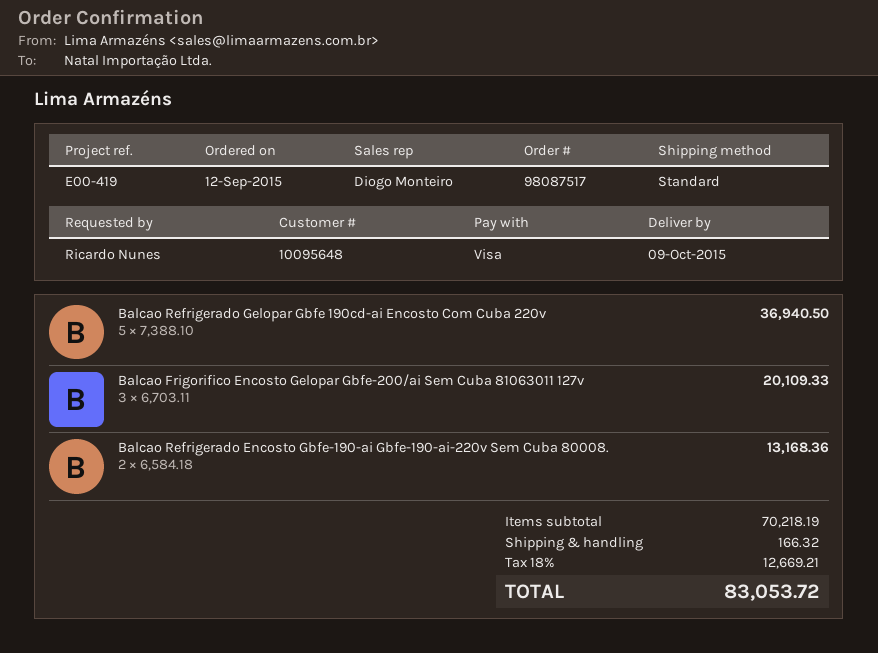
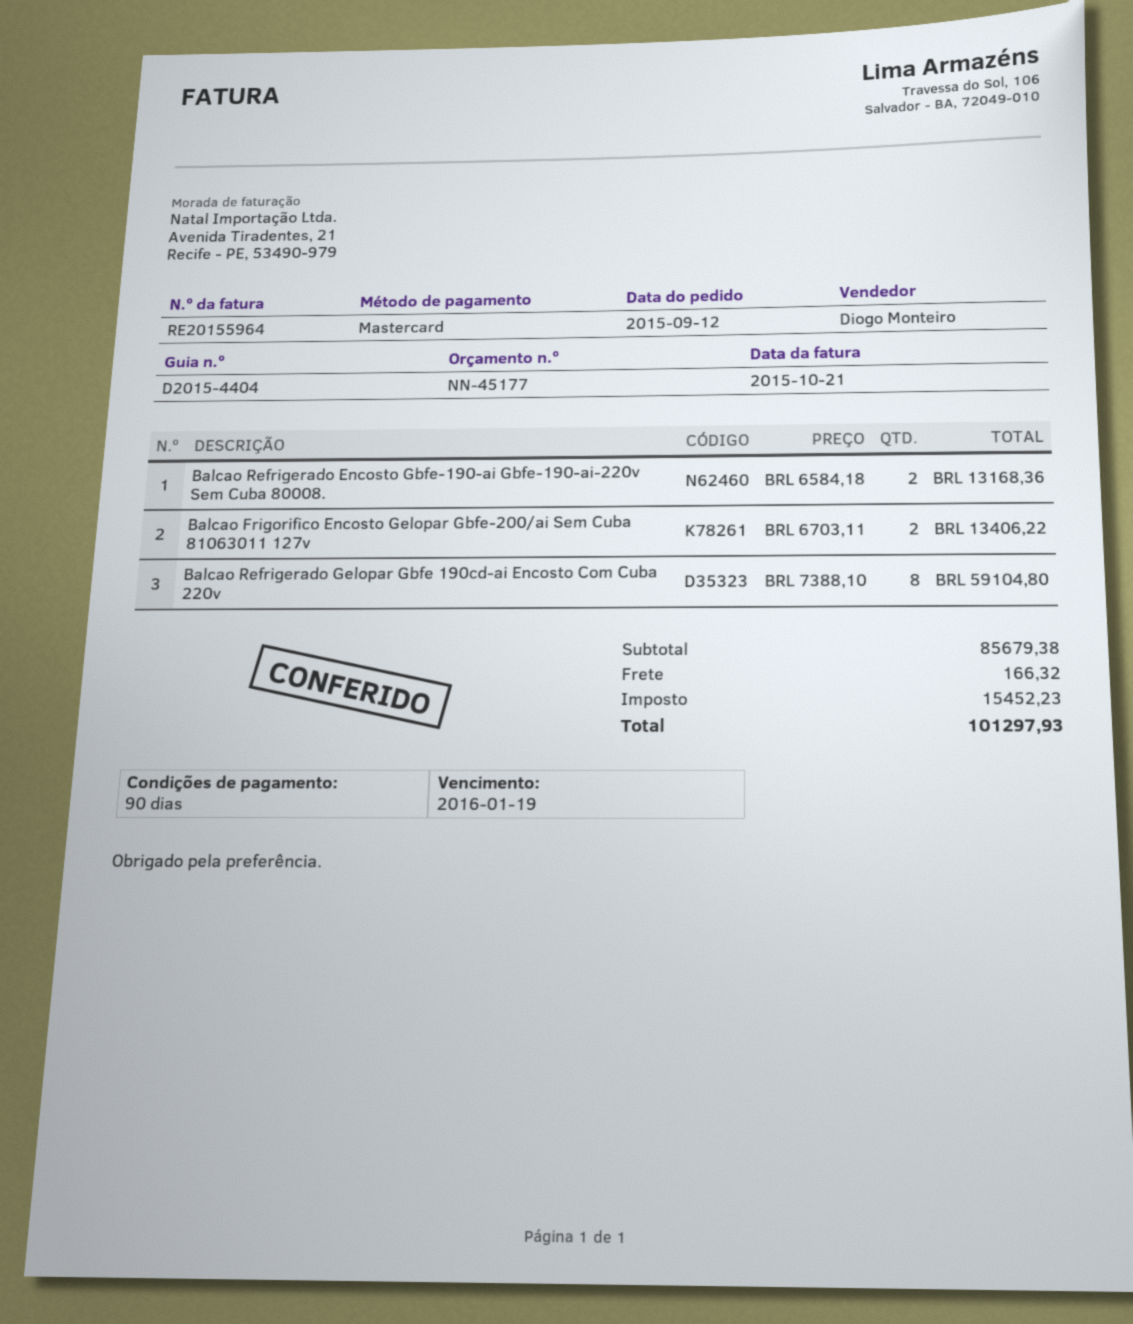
payment method: Visa -> Mastercard
Balcao Refrigerado Gelopar Gbfe 190cd-ai Encosto Com Cuba 220v: 5 x 7388.10 = 36940.50 -> 8 x 7388.10 = 59104.80
Balcao Frigorifico Encosto Gelopar Gbfe-200/ai Sem Cuba 81063011 127v: 3 x 6703.11 = 20109.33 -> 2 x 6703.11 = 13406.22
subtotal: 70218.19 -> 85679.38
tax: 12669.21 -> 15452.23
total: 83053.72 -> 101297.93

